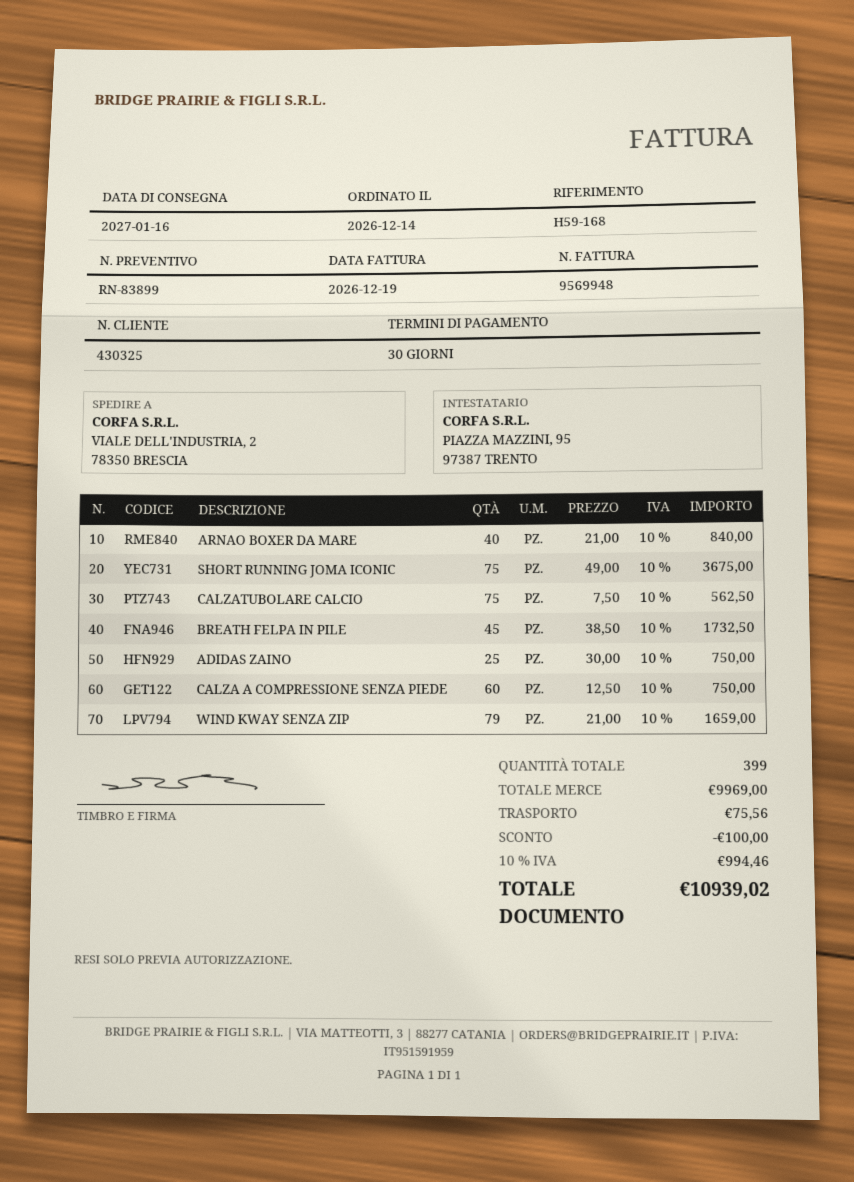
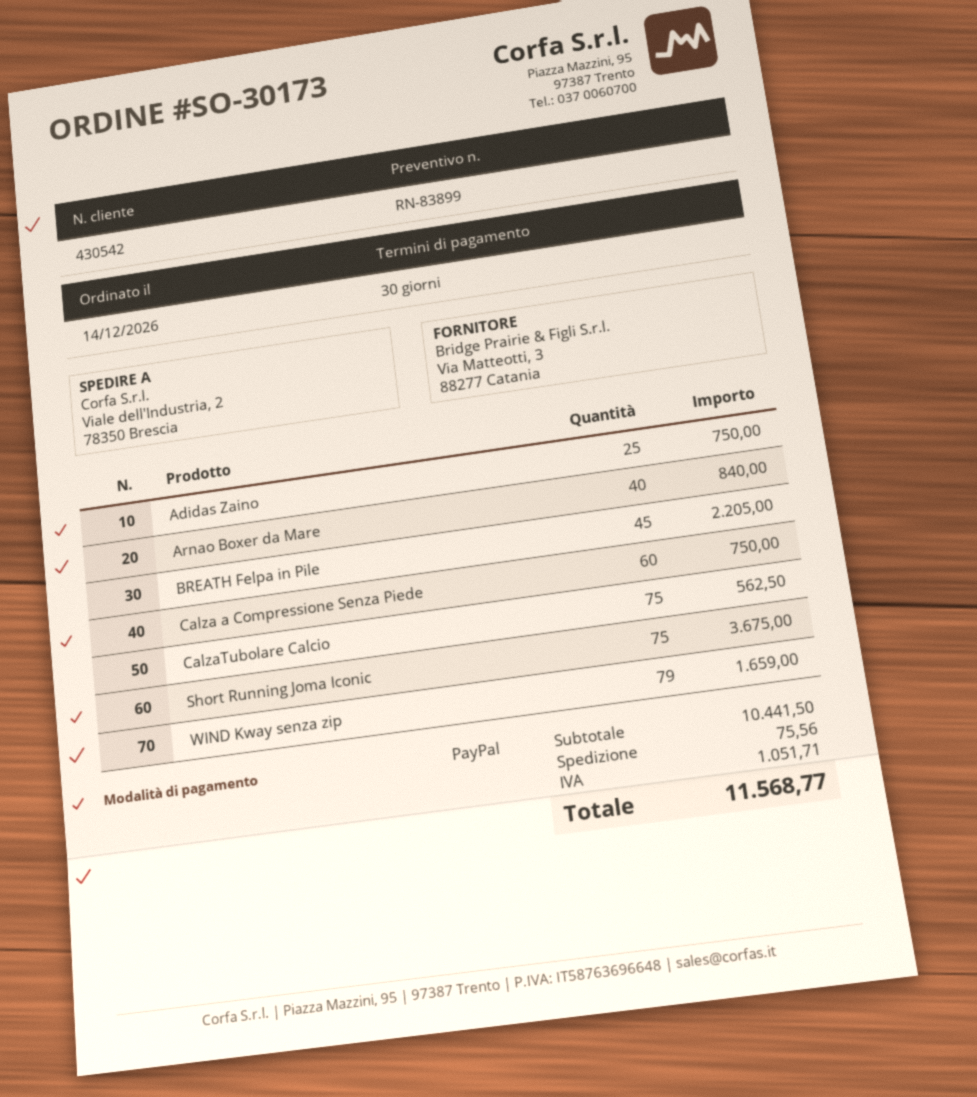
customer number: 430325 -> 430542
BREATH FELPA IN PILE: 45 for 1732.50 -> 45 for 2205.00
subtotal: 9969.00 -> 10441.50
discount: 100.00 -> none
tax: 994.46 -> 1051.71
total: 10939.02 -> 11568.77

